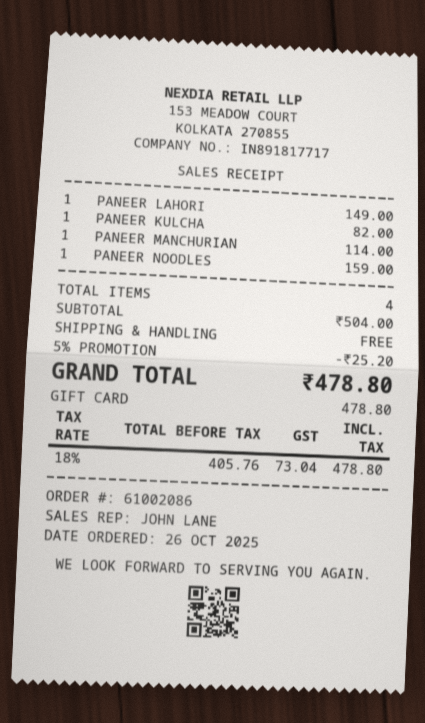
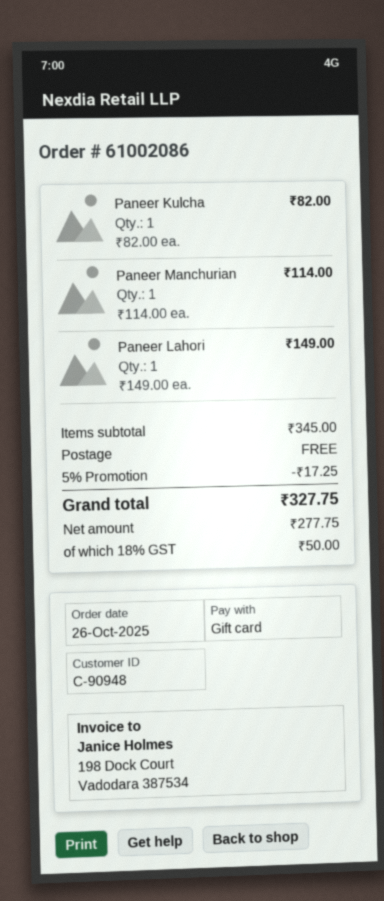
PANEER NOODLES: 1 for 159.00 -> none
subtotal: 504.00 -> 345.00
discount: 5% = 25.20 -> 5% = 17.25
net: 405.76 -> 277.75
tax: 18% = 73.04 -> 18% = 50.00
total: 478.80 -> 327.75

